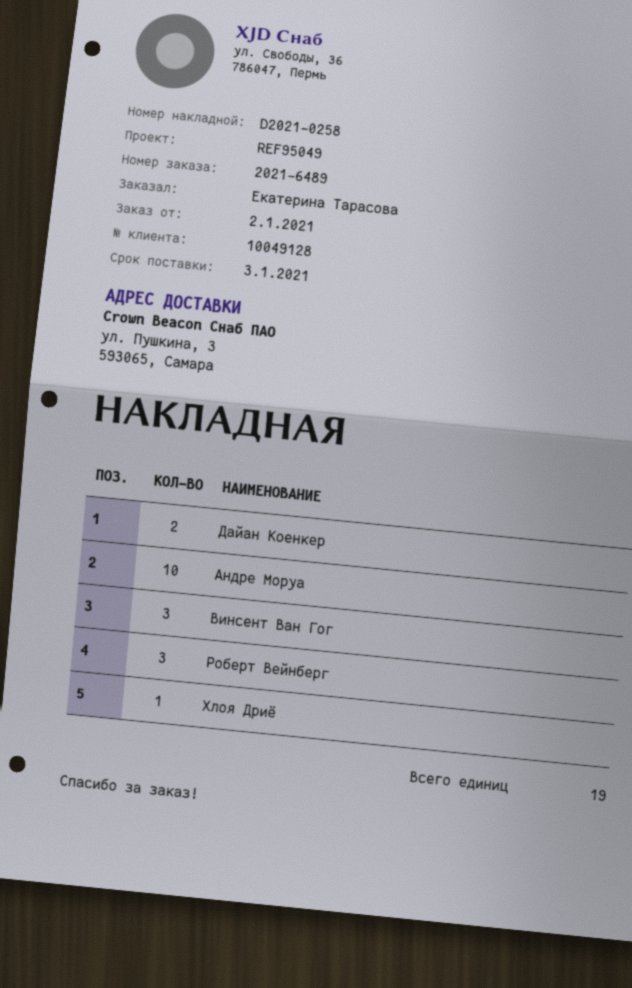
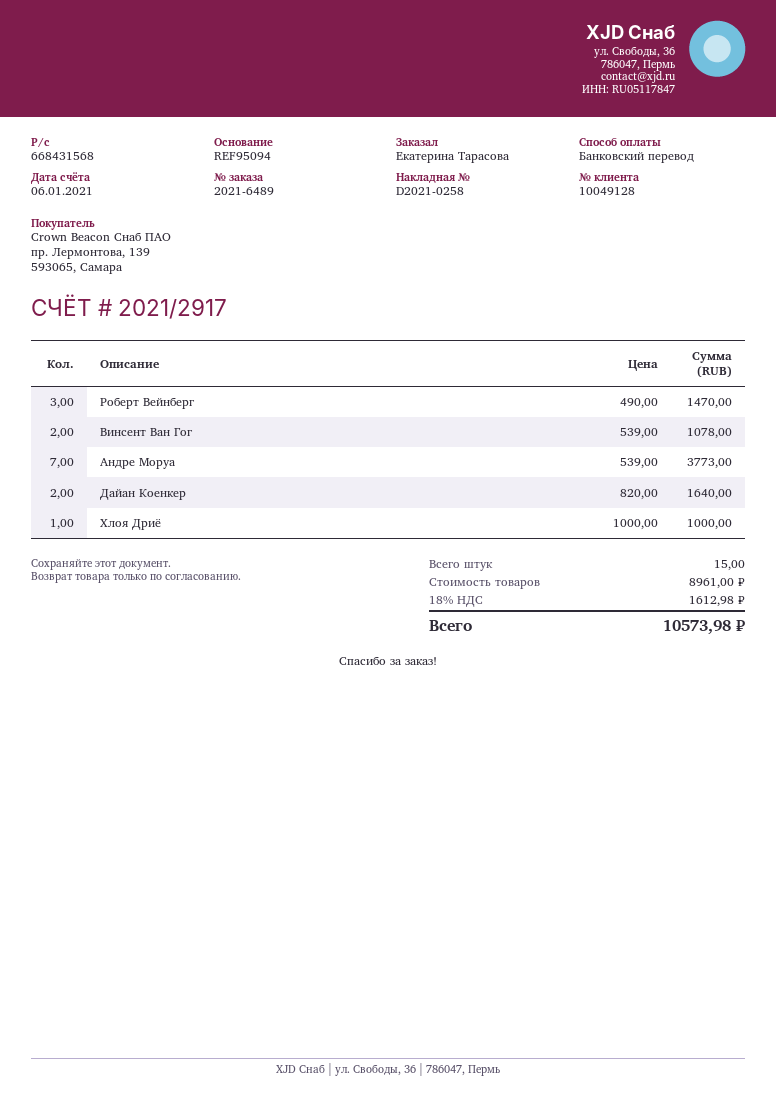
reference: REF95049 -> REF95094
Андре Моруа: 10 -> 7
Винсент Ван Гог: 3 -> 2
total quantity: 19 -> 15

